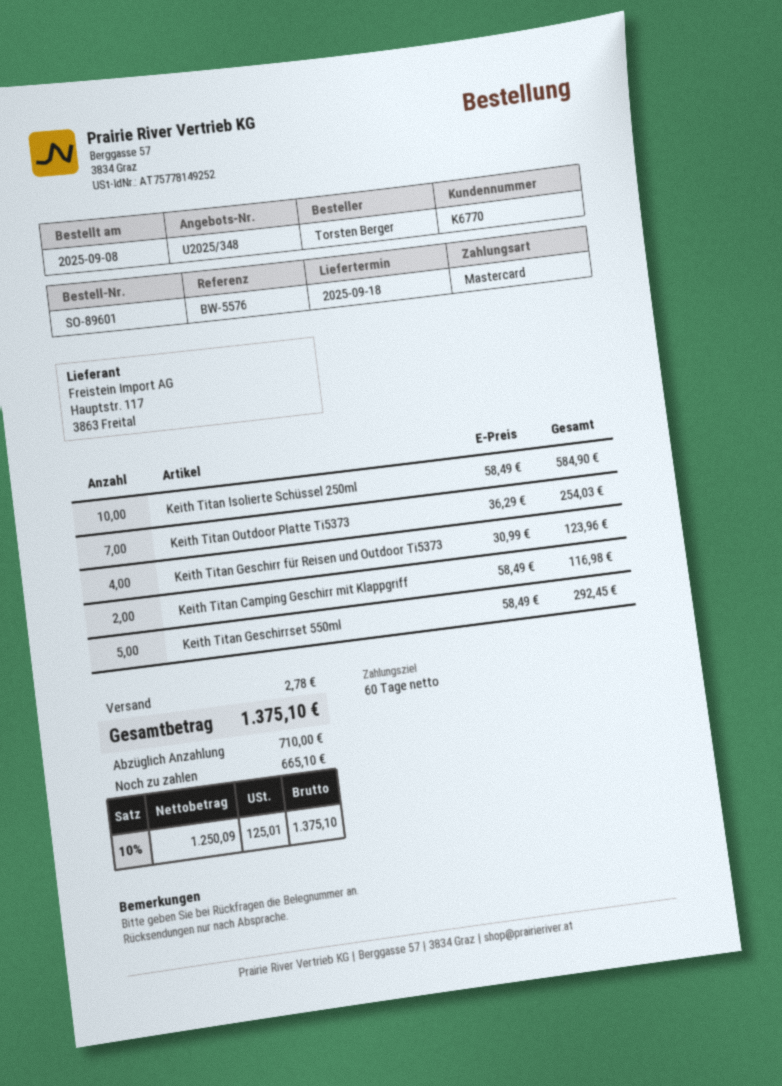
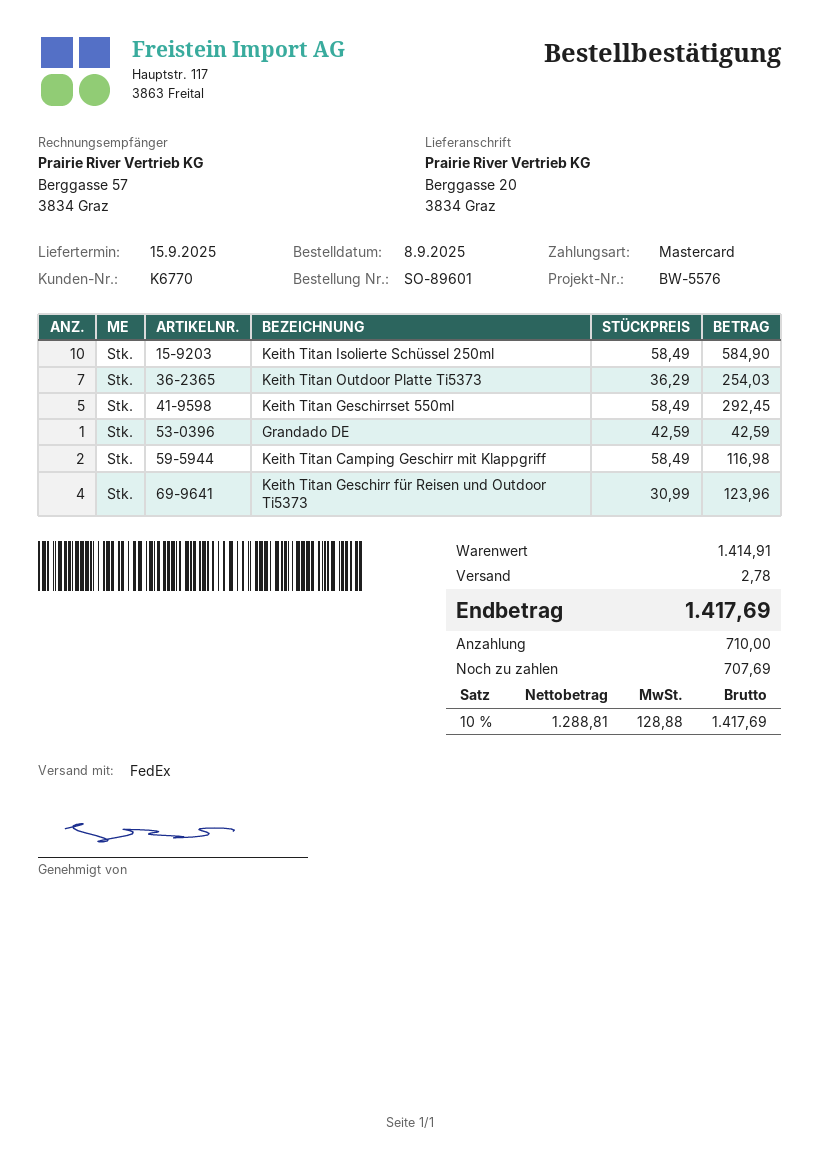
delivery date: 2025-09-18 -> 2025-09-15
Grandado DE: none -> 1 x 42.59 = 42.59
net: 1250.09 -> 1288.81
tax: 10% = 125.01 -> 10% = 128.88
total: 1375.10 -> 1417.69
balance: 665.10 -> 707.69

